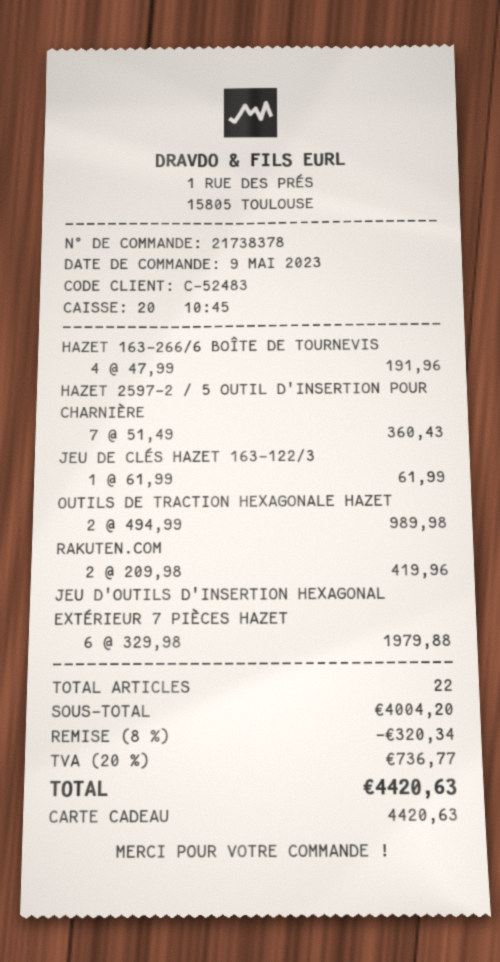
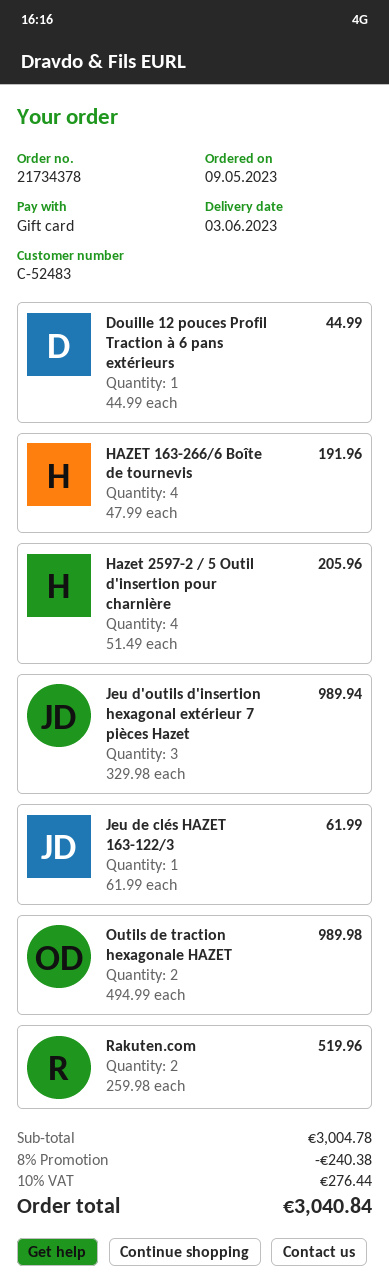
order number: 21738378 -> 21734378
HAZET 2597-2 / 5 OUTIL D'INSERTION POUR CHARNIÈRE: 7 x 51.49 = 360.43 -> 4 x 51.49 = 205.96
RAKUTEN.COM: 2 x 209.98 = 419.96 -> 2 x 259.98 = 519.96
JEU D'OUTILS D'INSERTION HEXAGONAL EXTÉRIEUR 7 PIÈCES HAZET: 6 x 329.98 = 1979.88 -> 3 x 329.98 = 989.94
Douille 12 pouces Profil Traction à 6 pans extérieurs: none -> 1 x 44.99 = 44.99
subtotal: 4004.20 -> 3004.78
discount: 8% = 320.34 -> 8% = 240.38
tax: 20% = 736.77 -> 10% = 276.44
total: 4420.63 -> 3040.84

